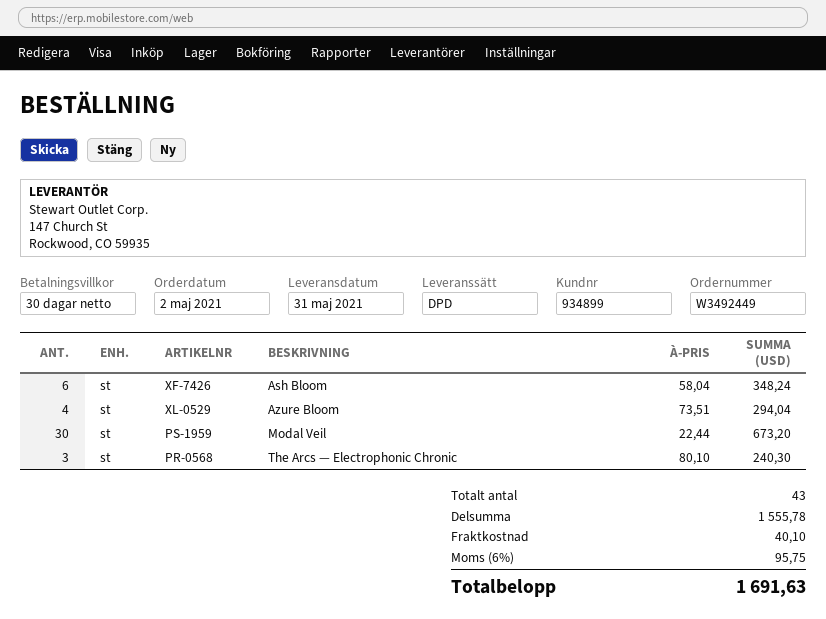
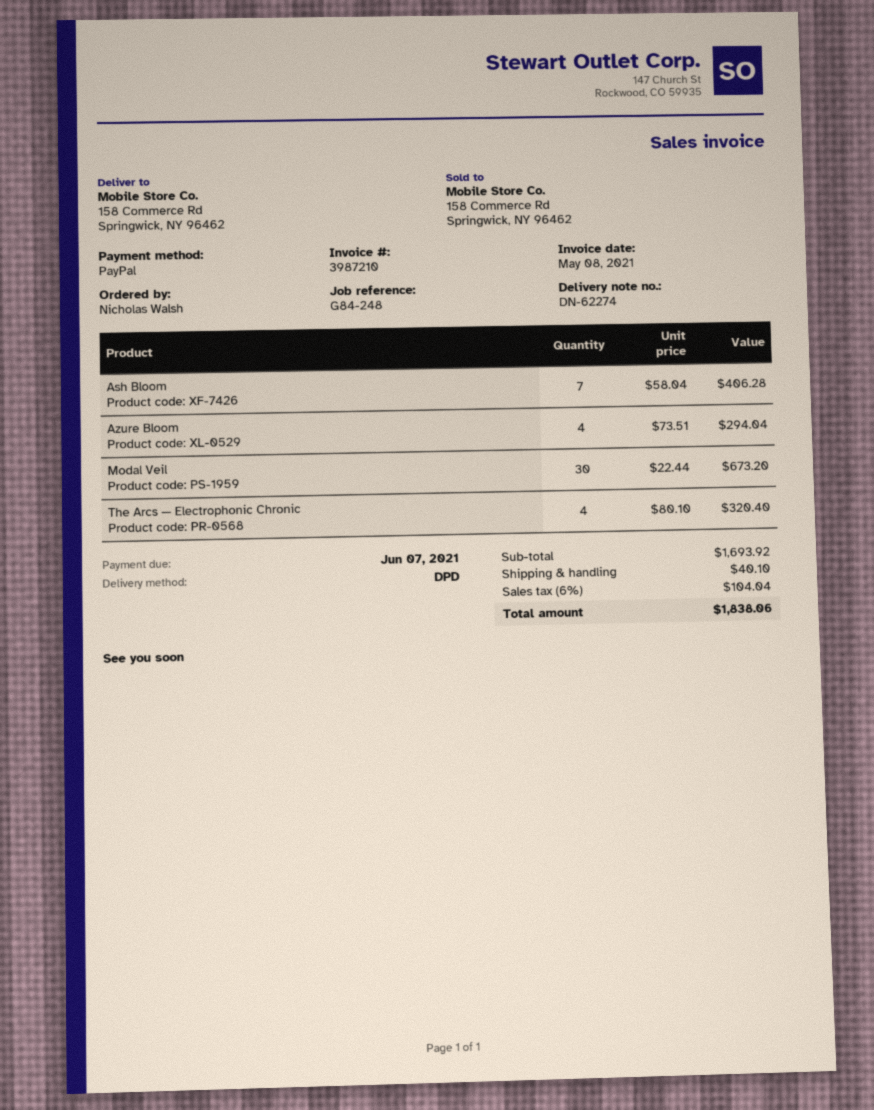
Ash Bloom: 6 x 58.04 = 348.24 -> 7 x 58.04 = 406.28
The Arcs — Electrophonic Chronic: 3 x 80.10 = 240.30 -> 4 x 80.10 = 320.40
subtotal: 1555.78 -> 1693.92
tax: 6% = 95.75 -> 6% = 104.04
total: 1691.63 -> 1838.06

